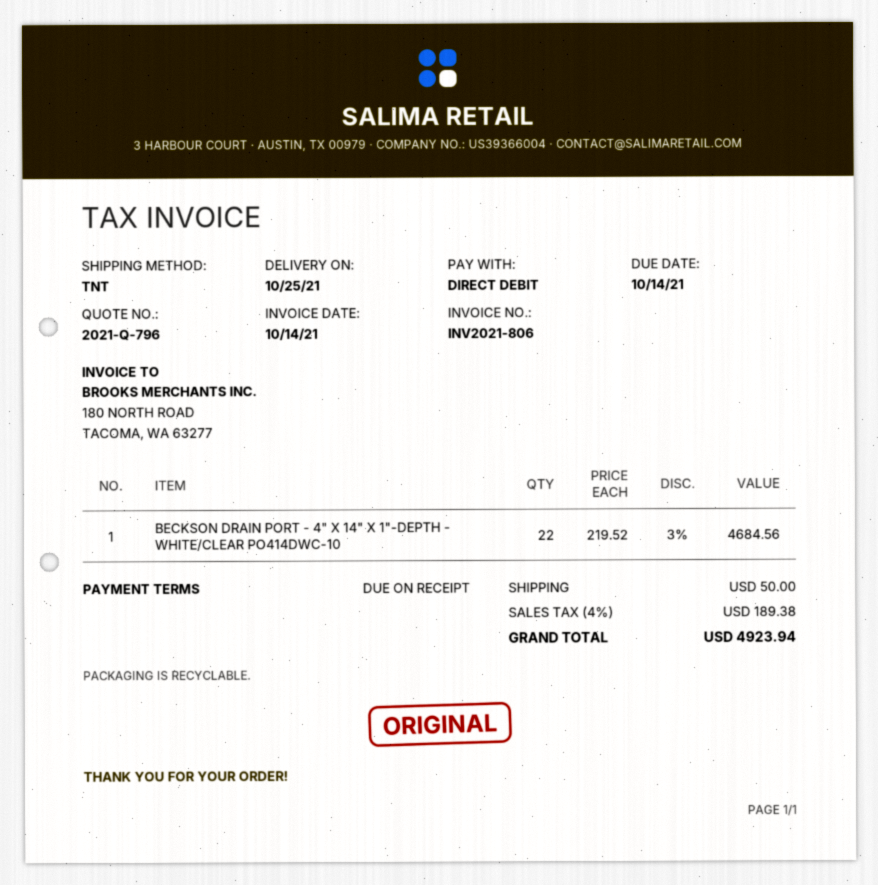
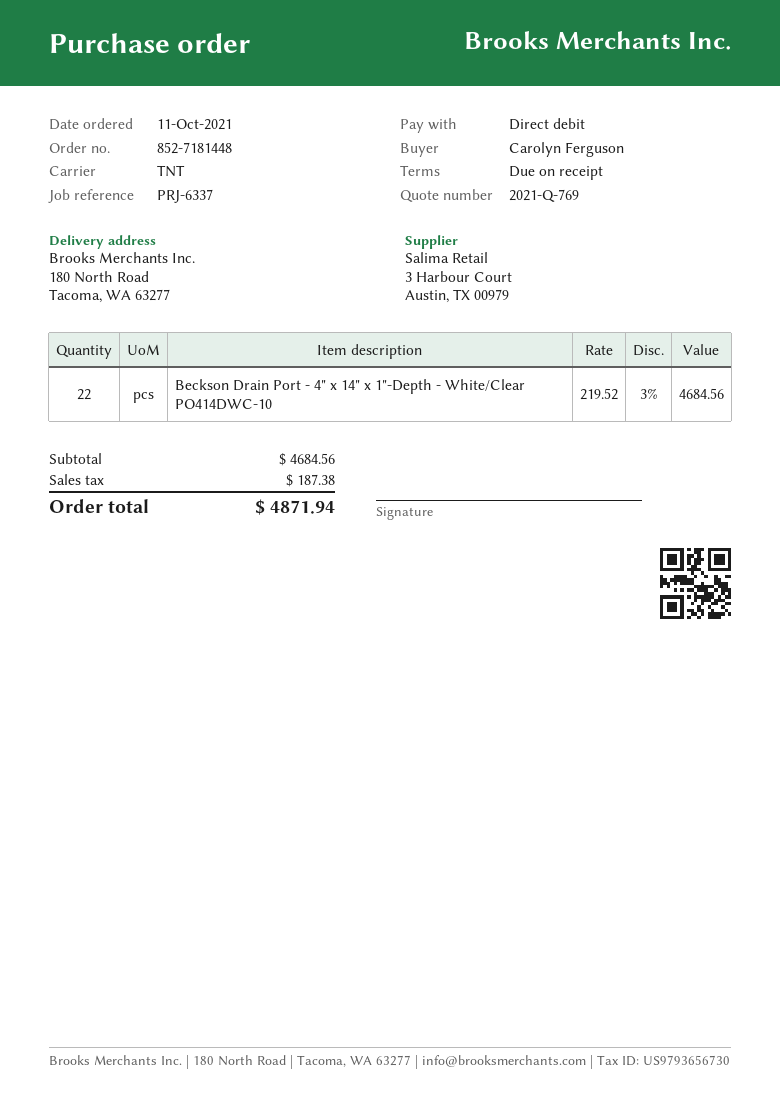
quote number: 2021-Q-796 -> 2021-Q-769
shipping: 50.00 -> none
tax: 189.38 -> 187.38
total: 4923.94 -> 4871.94

